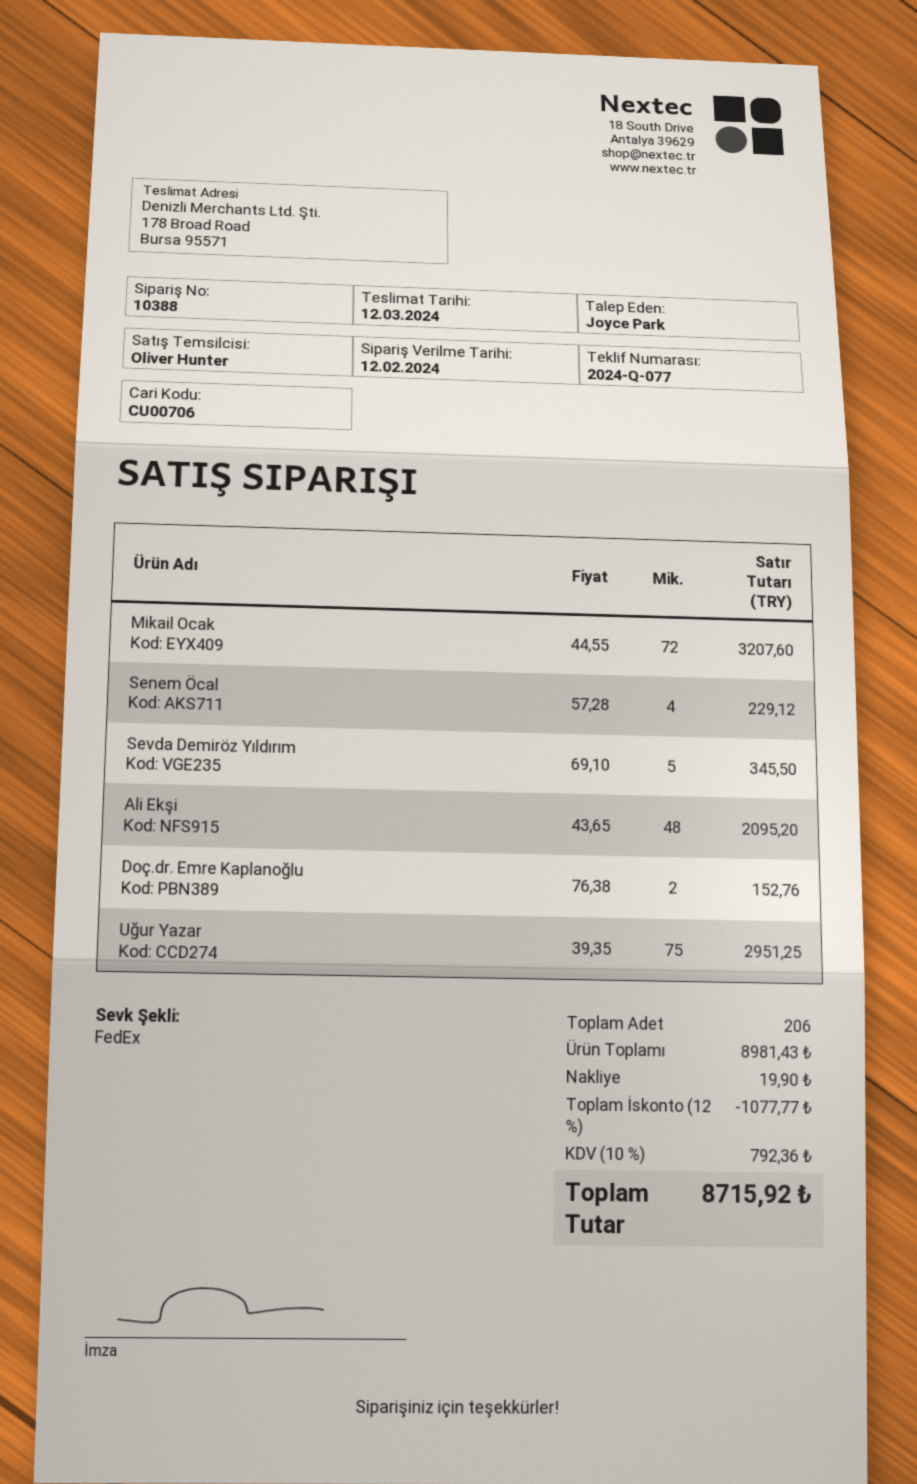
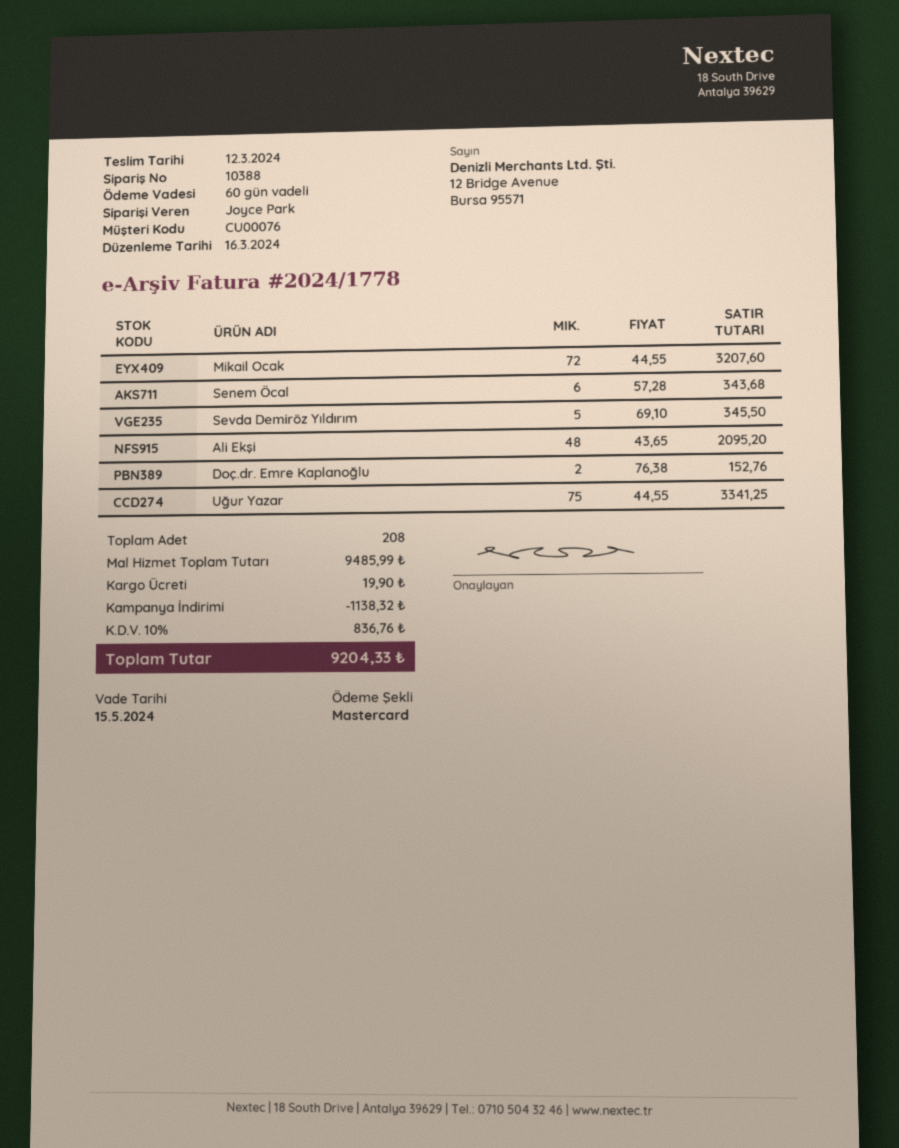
customer number: CU00706 -> CU00076
Senem Öcal: 4 x 57.28 = 229.12 -> 6 x 57.28 = 343.68
Uğur Yazar: 75 x 39.35 = 2951.25 -> 75 x 44.55 = 3341.25
total quantity: 206 -> 208
subtotal: 8981.43 -> 9485.99
discount: 1077.77 -> 1138.32
tax: 10% = 792.36 -> 10% = 836.76
total: 8715.92 -> 9204.33

